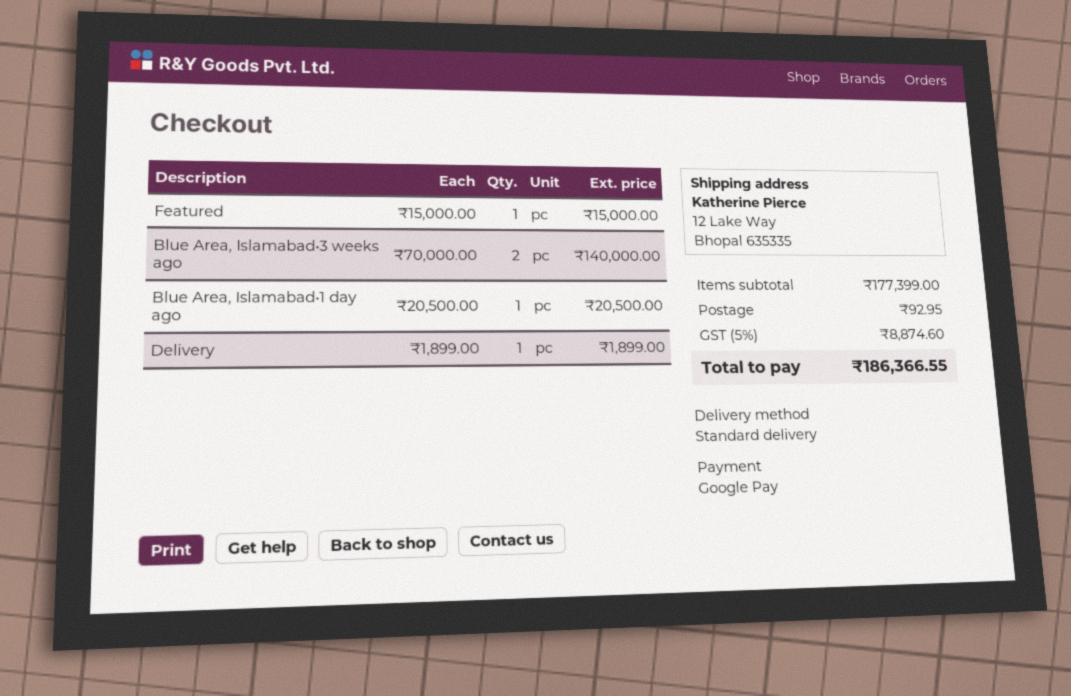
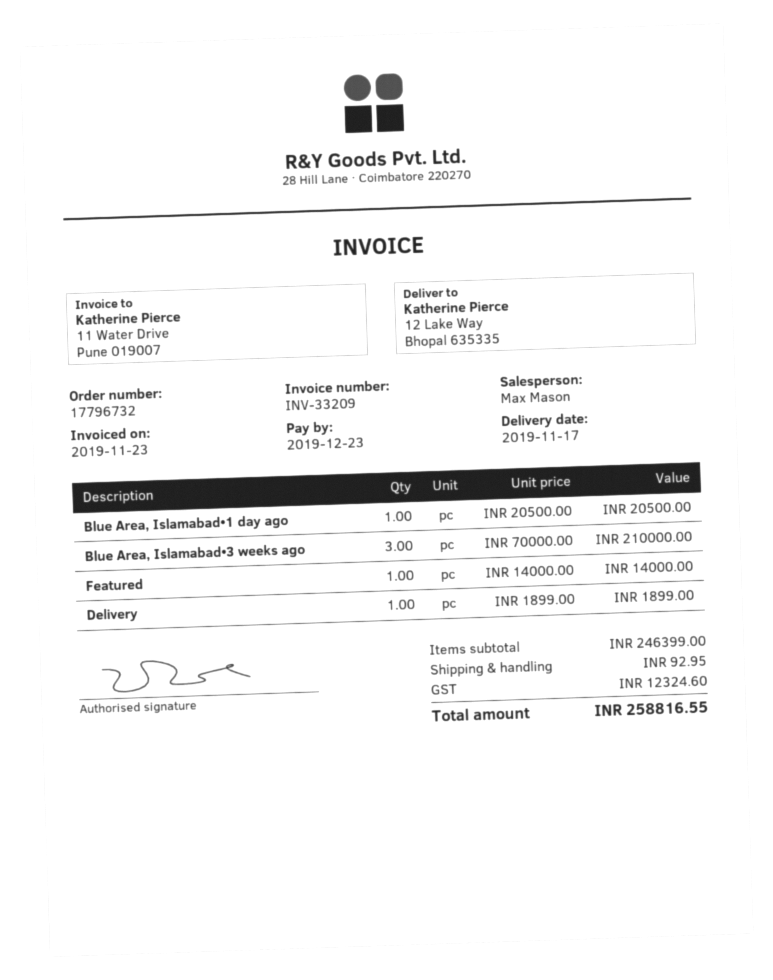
Featured: 1 x 15000.00 = 15000.00 -> 1 x 14000.00 = 14000.00
Blue Area, Islamabad•3 weeks ago: 2 x 70000.00 = 140000.00 -> 3 x 70000.00 = 210000.00
subtotal: 177399.00 -> 246399.00
tax: 8874.60 -> 12324.60
total: 186366.55 -> 258816.55

